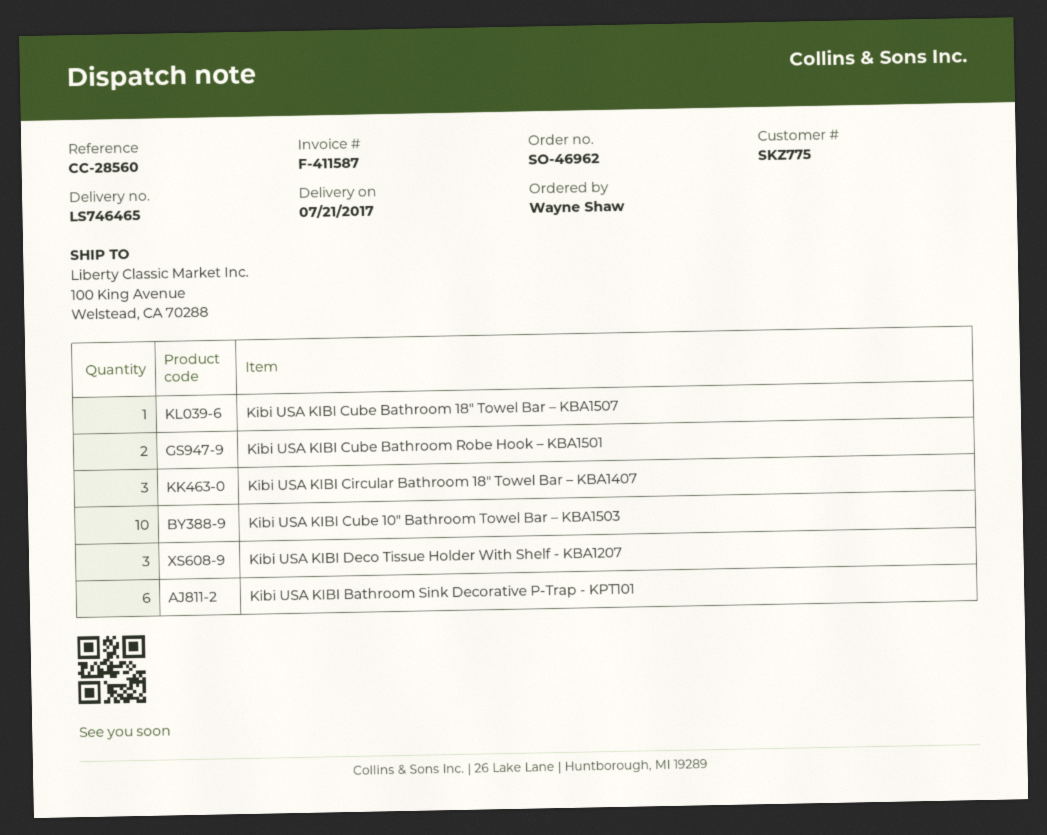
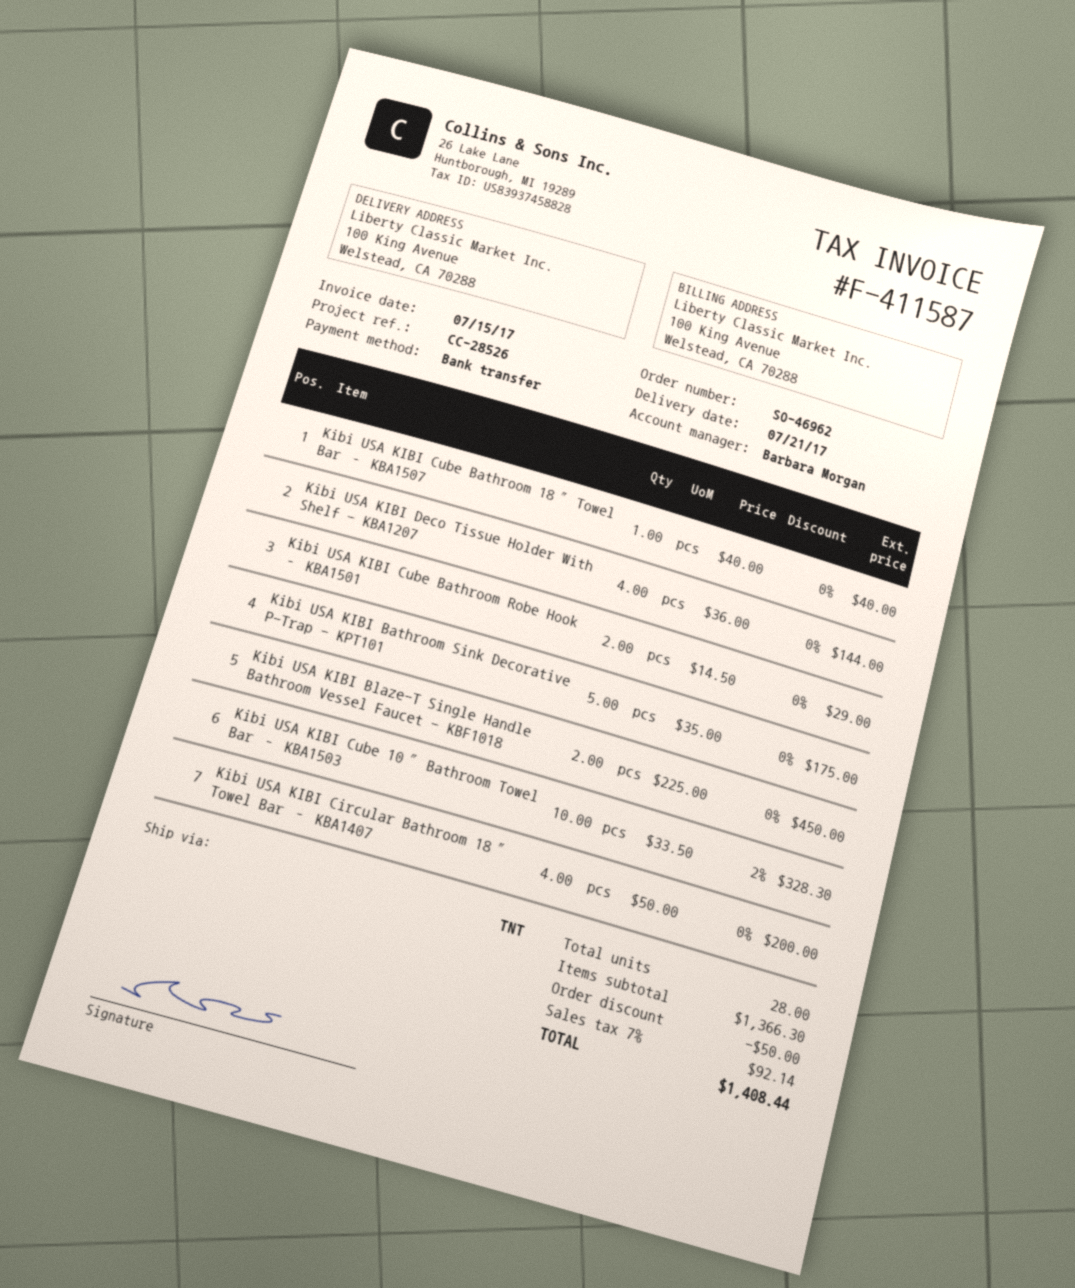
reference: CC-28560 -> CC-28526
Kibi USA KIBI Circular Bathroom 18″ Towel Bar – KBA1407: 3 -> 4
Kibi USA KIBI Deco Tissue Holder With Shelf - KBA1207: 3 -> 4
Kibi USA KIBI Bathroom Sink Decorative P-Trap - KPT101: 6 -> 5
Kibi USA KIBI Blaze-T Single Handle Bathroom Vessel Faucet - KBF1018: none -> 2

